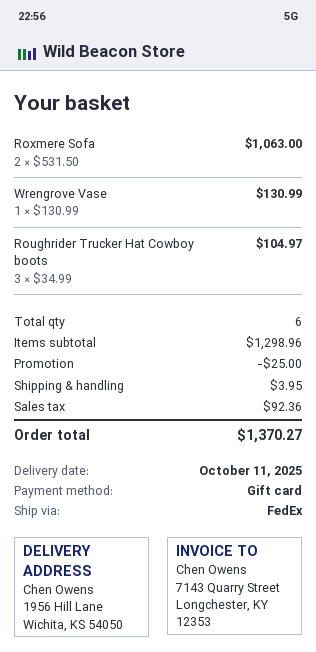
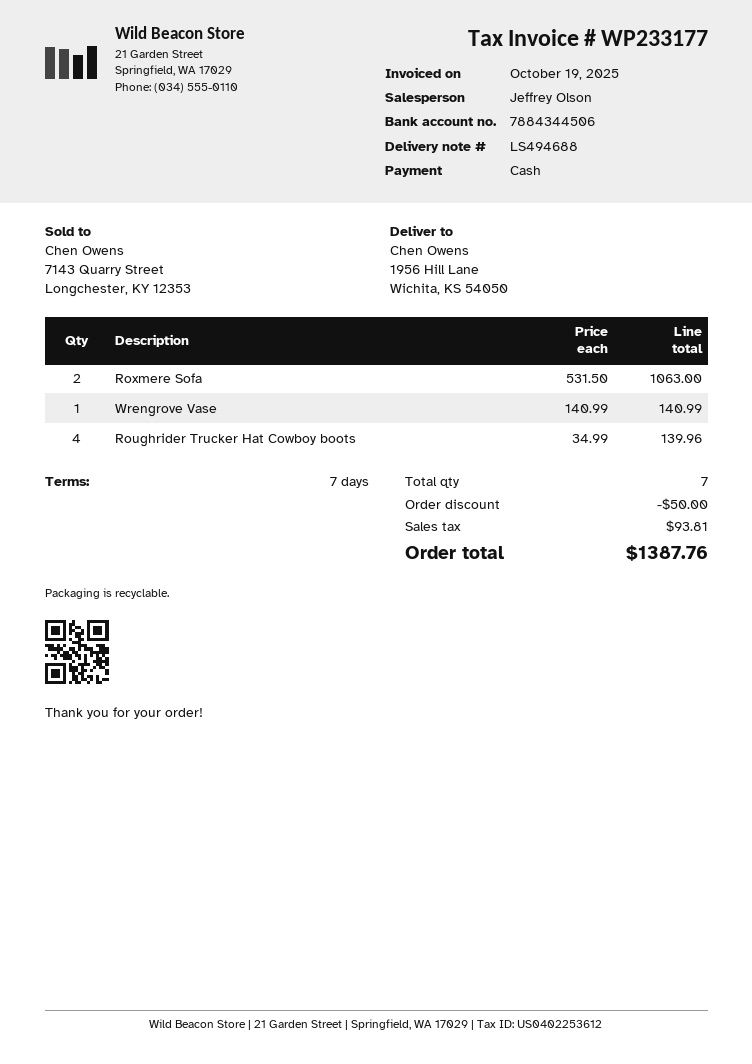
payment method: gift card -> cash
Wrengrove Vase: 1 x 130.99 = 130.99 -> 1 x 140.99 = 140.99
Roughrider Trucker Hat Cowboy boots: 3 x 34.99 = 104.97 -> 4 x 34.99 = 139.96
total quantity: 6 -> 7
discount: 25.00 -> 50.00
shipping: 3.95 -> none
tax: 92.36 -> 93.81
total: 1370.27 -> 1387.76

